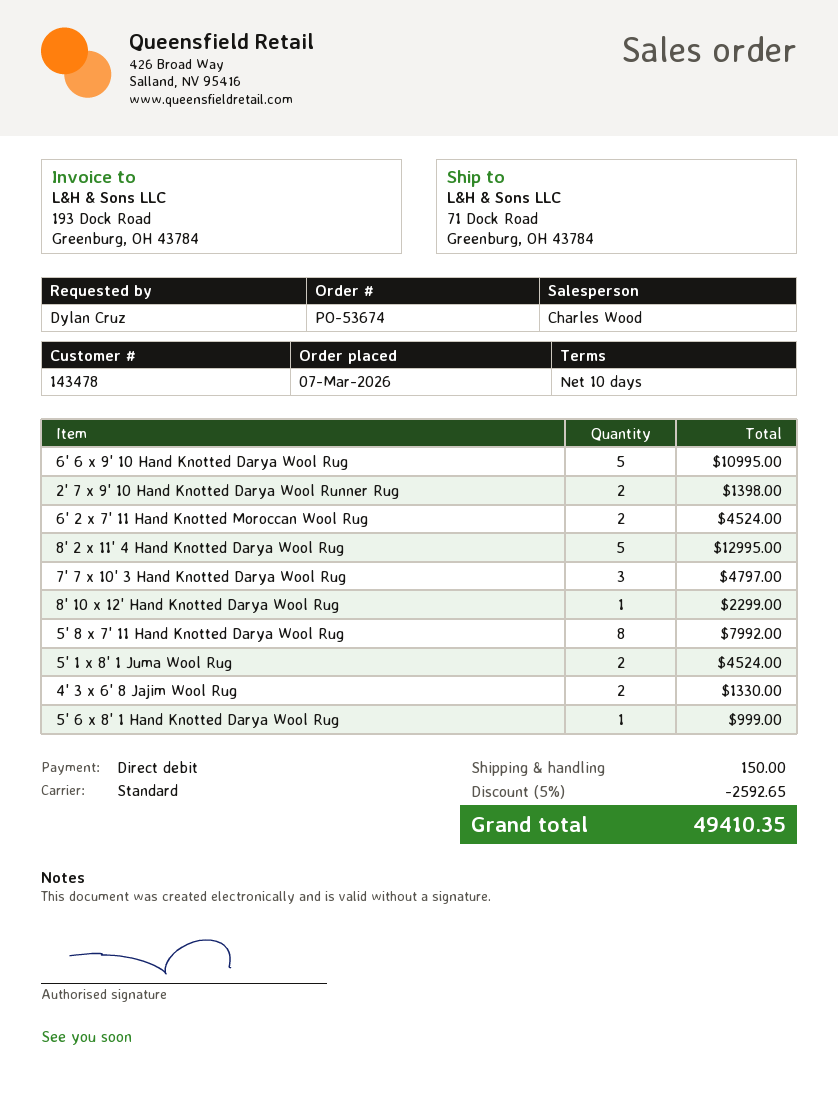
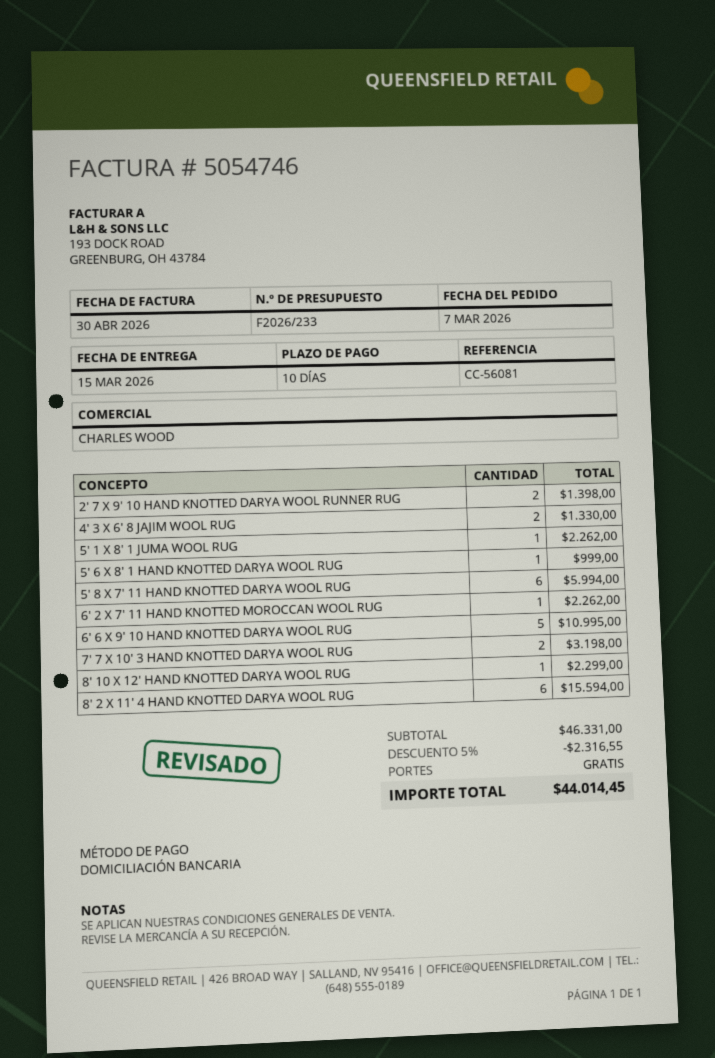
6' 2 x 7' 11 Hand Knotted Moroccan Wool Rug: 2 for 4524.00 -> 1 for 2262.00
8' 2 x 11' 4 Hand Knotted Darya Wool Rug: 5 for 12995.00 -> 6 for 15594.00
7' 7 x 10' 3 Hand Knotted Darya Wool Rug: 3 for 4797.00 -> 2 for 3198.00
5' 8 x 7' 11 Hand Knotted Darya Wool Rug: 8 for 7992.00 -> 6 for 5994.00
5' 1 x 8' 1 Juma Wool Rug: 2 for 4524.00 -> 1 for 2262.00
discount: 5% = 2592.65 -> 5% = 2316.55
shipping: 150.00 -> 0.00
total: 49410.35 -> 44014.45

